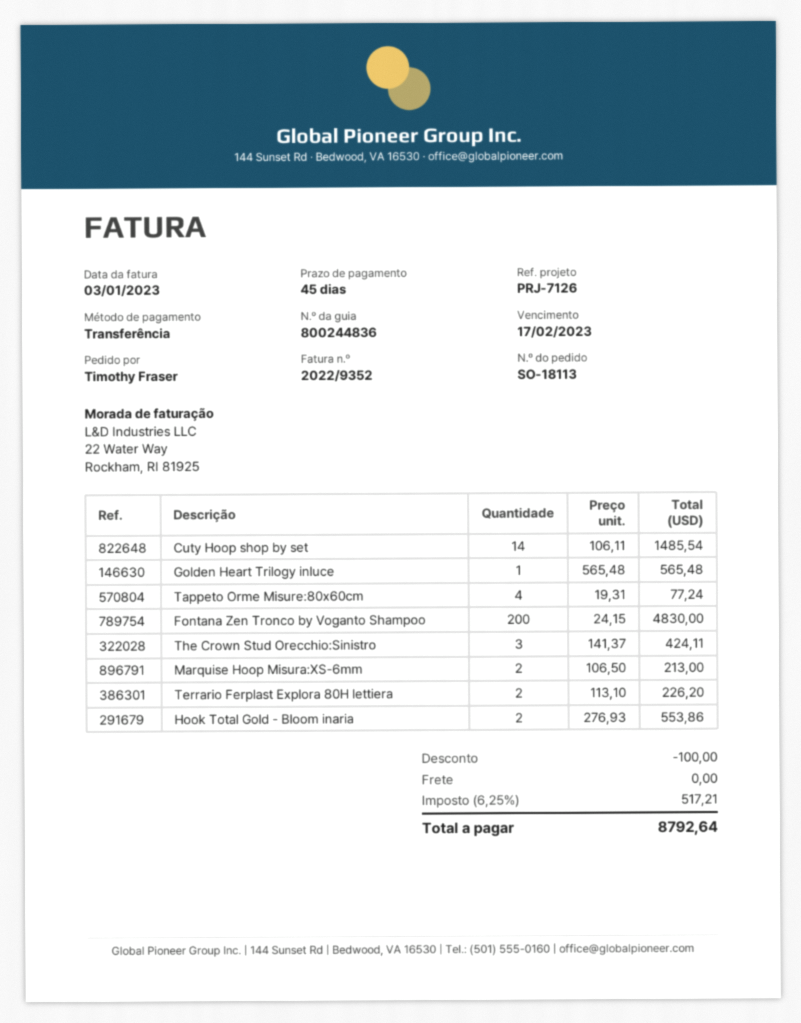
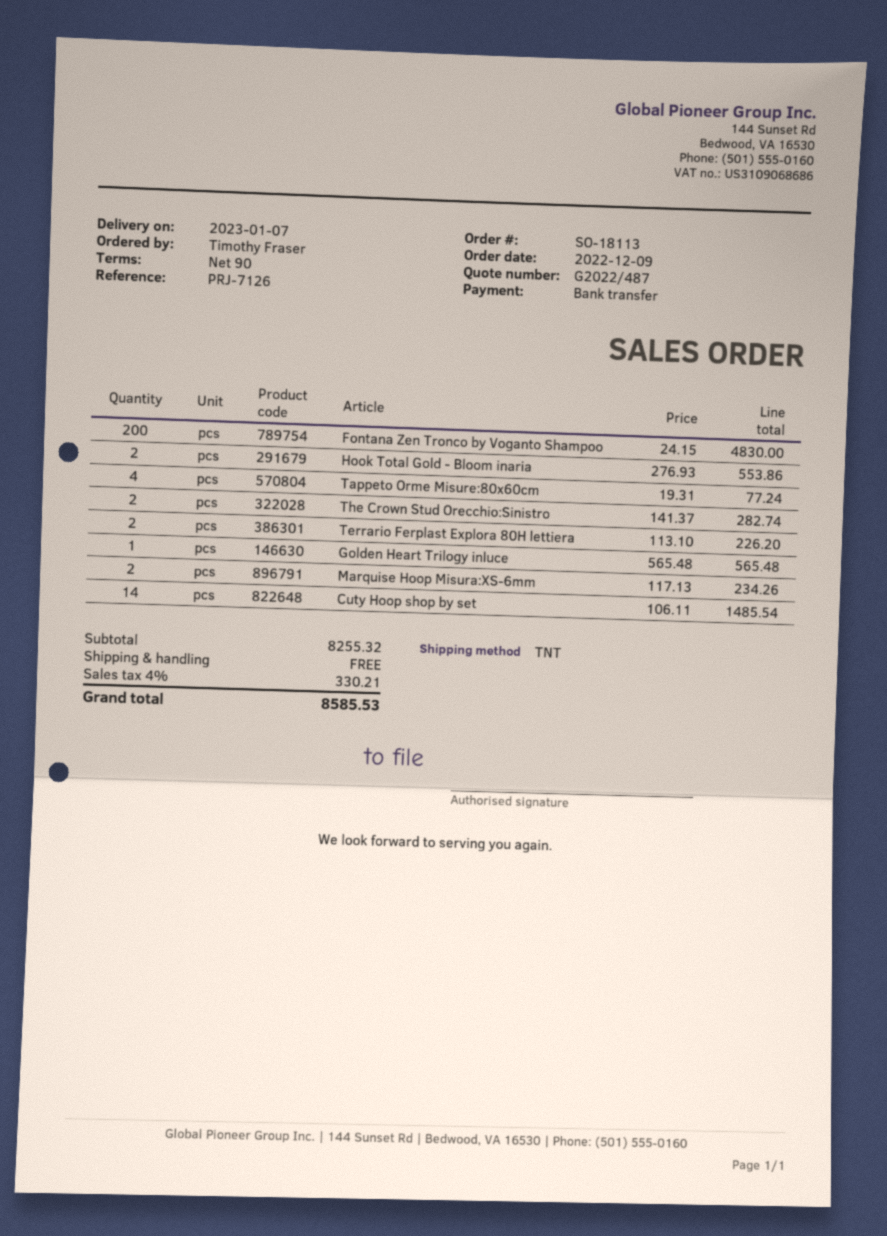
payment terms: 45 days -> 90 days
The Crown Stud Orecchio:Sinistro: 3 x 141.37 = 424.11 -> 2 x 141.37 = 282.74
Marquise Hoop Misura:XS-6mm: 2 x 106.50 = 213.00 -> 2 x 117.13 = 234.26
discount: 100.00 -> none
tax: 6.25% = 517.21 -> 4% = 330.21
total: 8792.64 -> 8585.53

